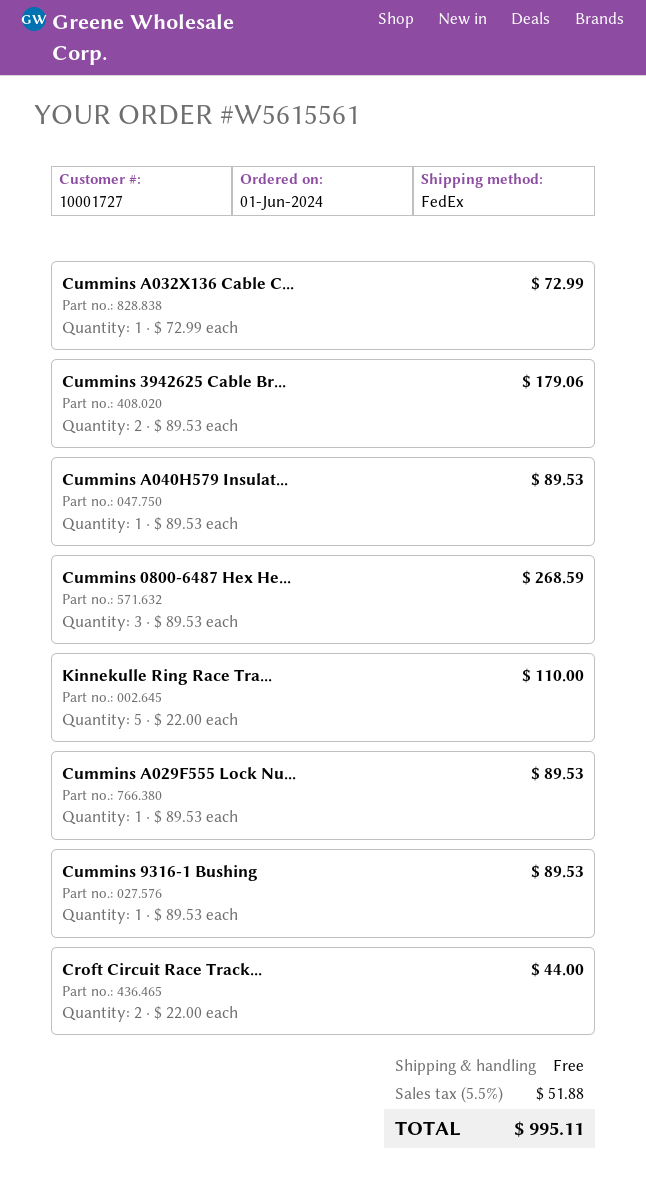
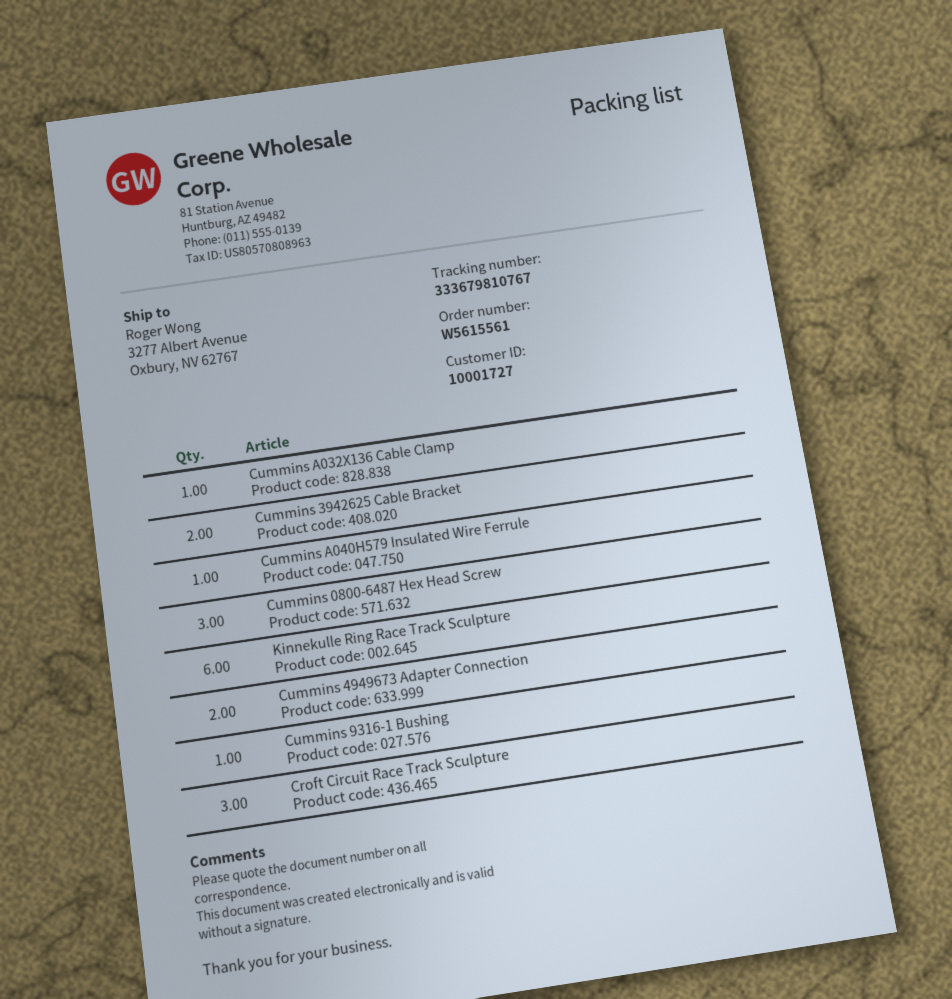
Kinnekulle Ring Race Tra...: 5 -> 6
Cummins A029F555 Lock Nu...: 1 -> none
Croft Circuit Race Track...: 2 -> 3
Cummins 4949673 Adapter Connection: none -> 2

